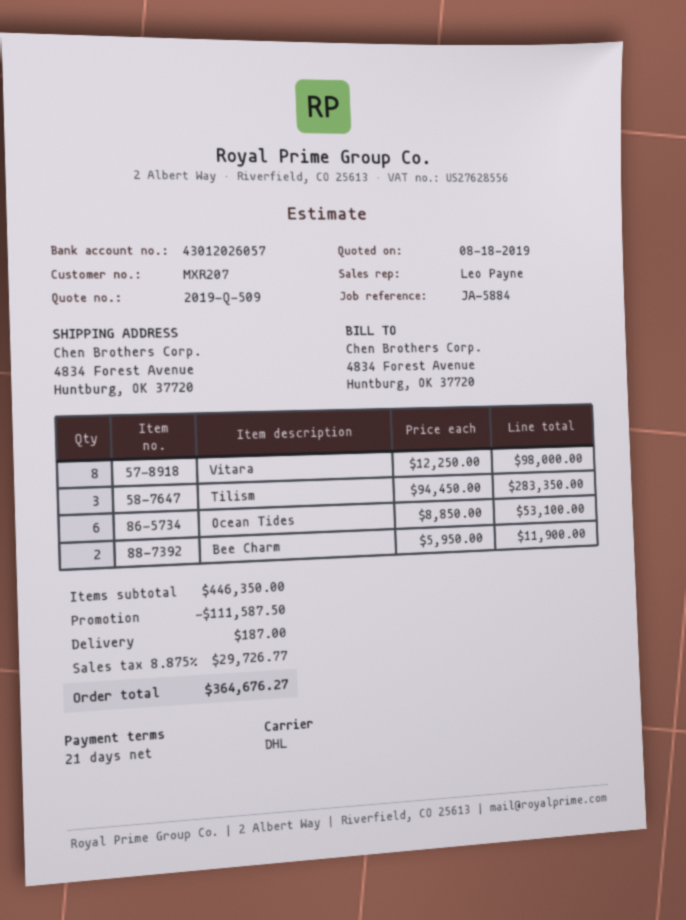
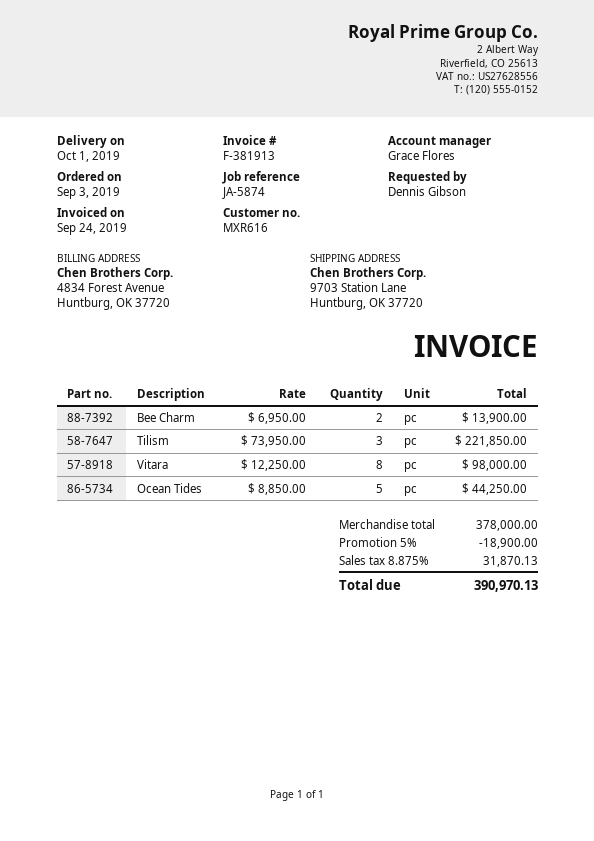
customer number: MXR207 -> MXR616
reference: JA-5884 -> JA-5874
sales rep: Leo Payne -> Grace Flores
ship to: 4834 Forest Avenue, Huntburg, OK 37720 -> 9703 Station Lane, Huntburg, OK 37720
Tilism: 3 x 94450.00 = 283350.00 -> 3 x 73950.00 = 221850.00
Ocean Tides: 6 x 8850.00 = 53100.00 -> 5 x 8850.00 = 44250.00
Bee Charm: 2 x 5950.00 = 11900.00 -> 2 x 6950.00 = 13900.00
subtotal: 446350.00 -> 378000.00
discount: 111587.50 -> 18900.00
shipping: 187.00 -> none
tax: 8.875% = 29726.77 -> 8.875% = 31870.13
total: 364676.27 -> 390970.13

